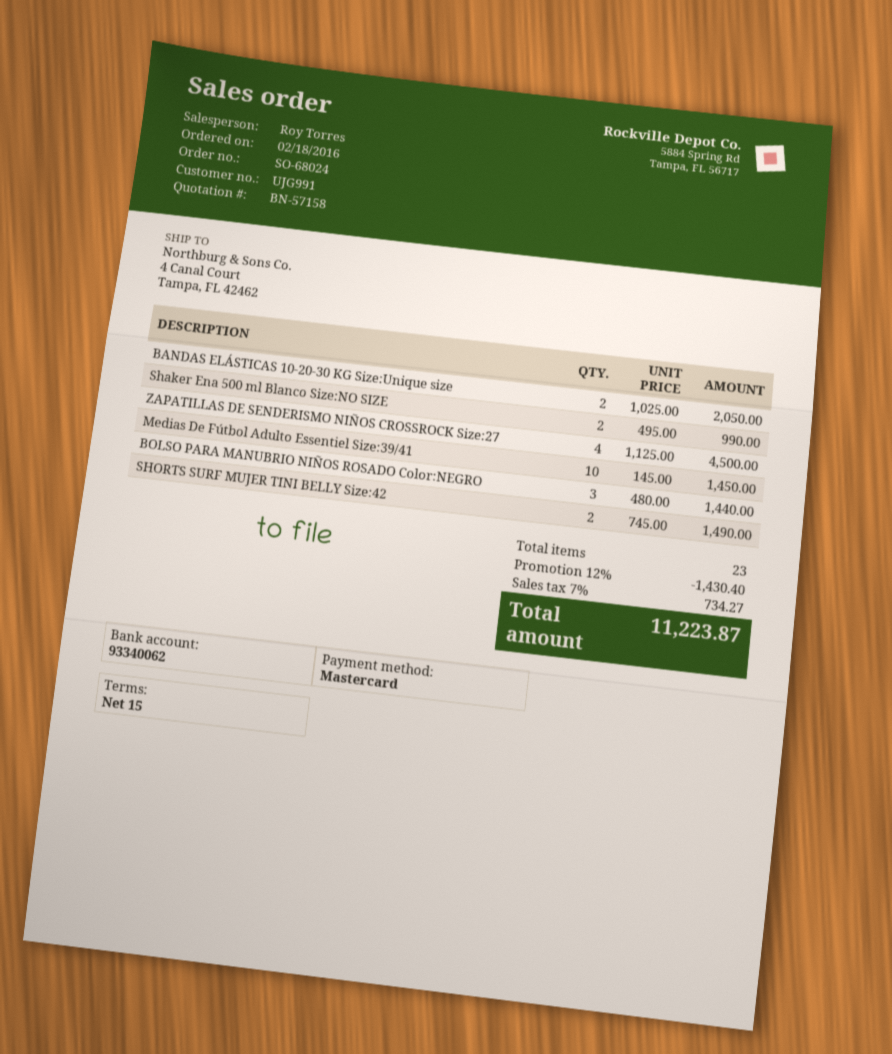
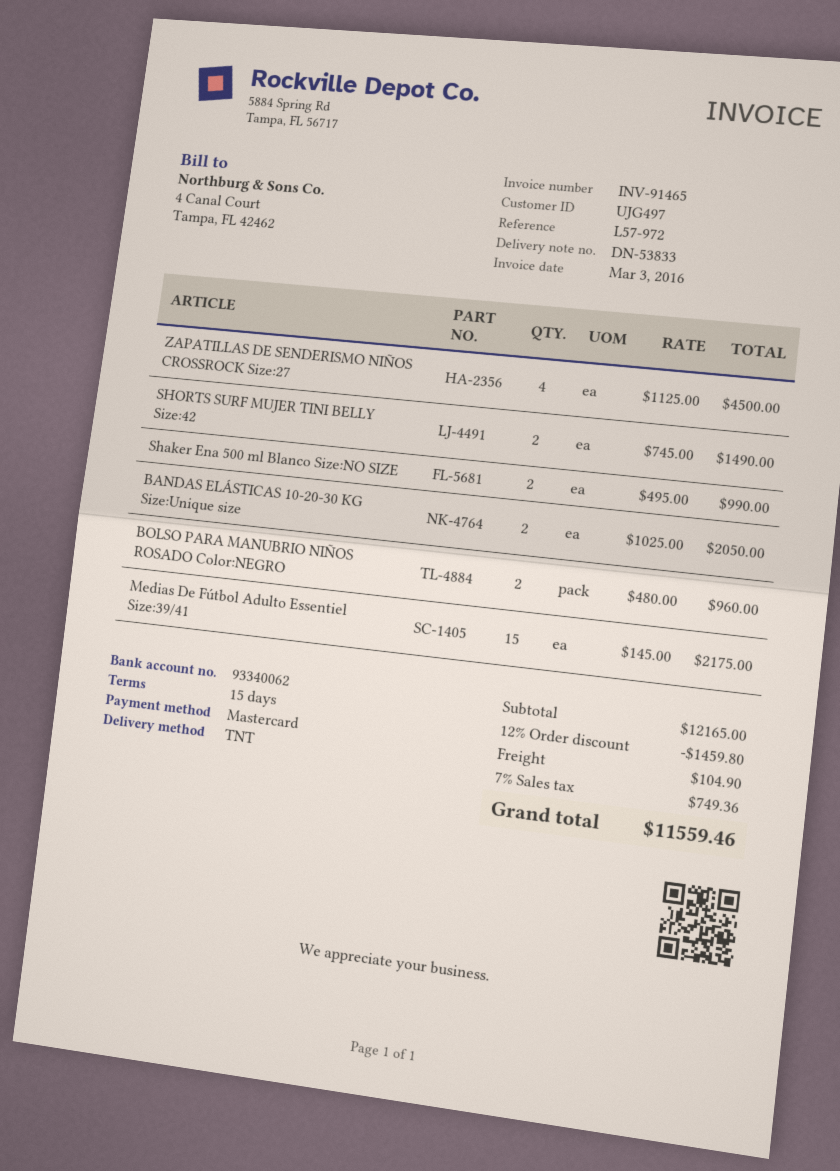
customer number: UJG991 -> UJG497
Medias De Fútbol Adulto Essentiel Size:39/41: 10 x 145.00 = 1450.00 -> 15 x 145.00 = 2175.00
BOLSO PARA MANUBRIO NIÑOS ROSADO Color:NEGRO: 3 x 480.00 = 1440.00 -> 2 x 480.00 = 960.00
discount: 12% = 1430.40 -> 12% = 1459.80
shipping: none -> 104.90
tax: 7% = 734.27 -> 7% = 749.36
total: 11223.87 -> 11559.46

